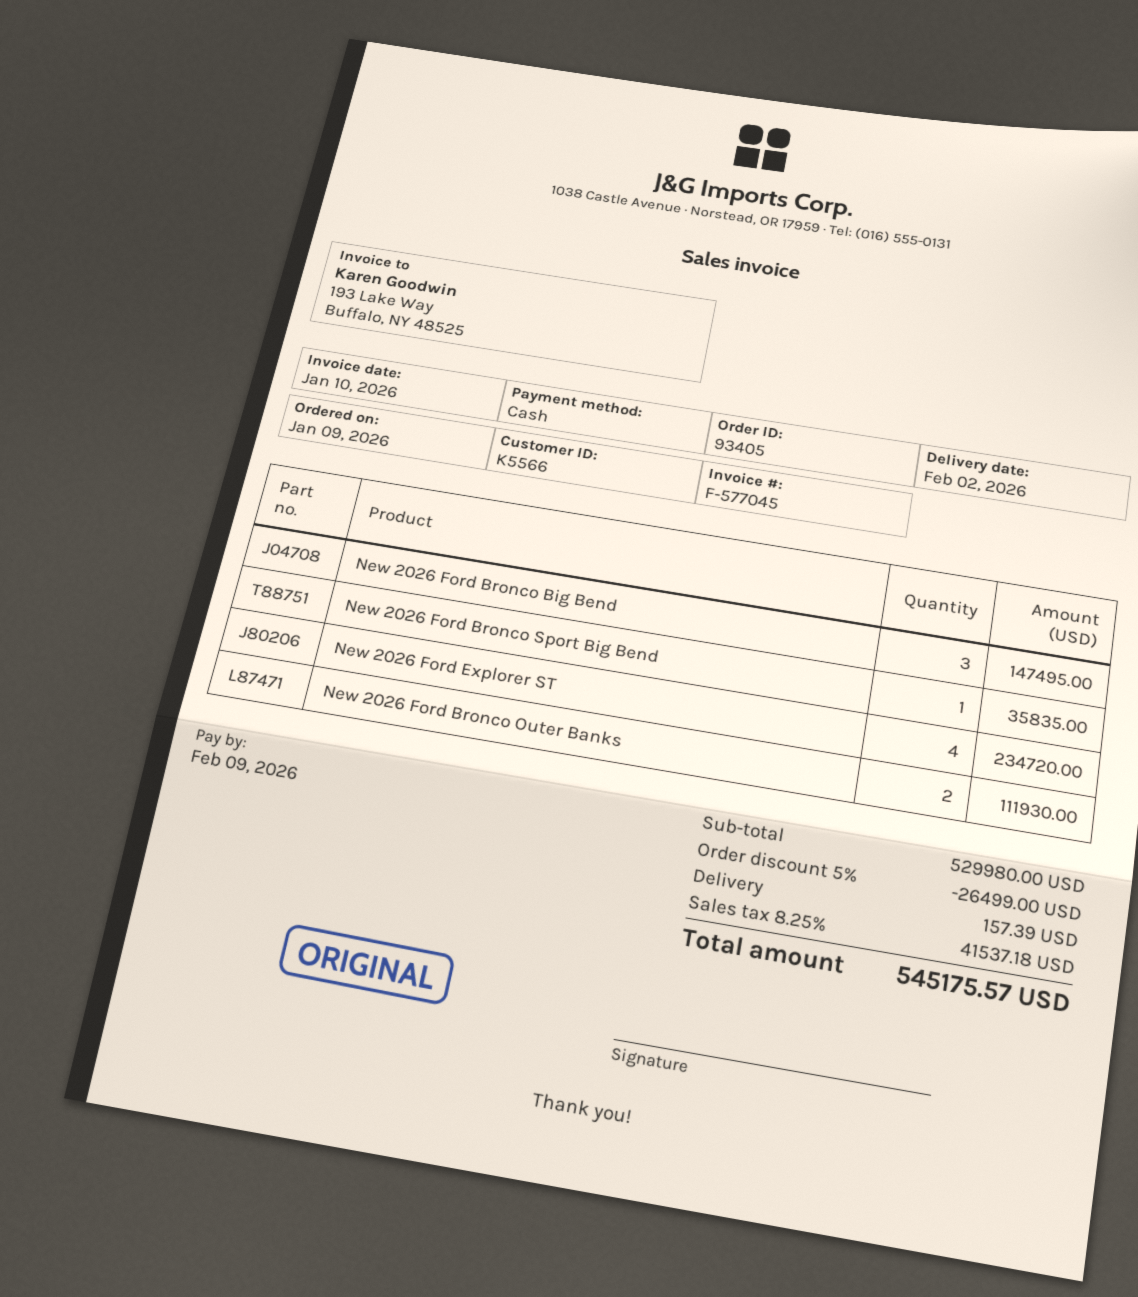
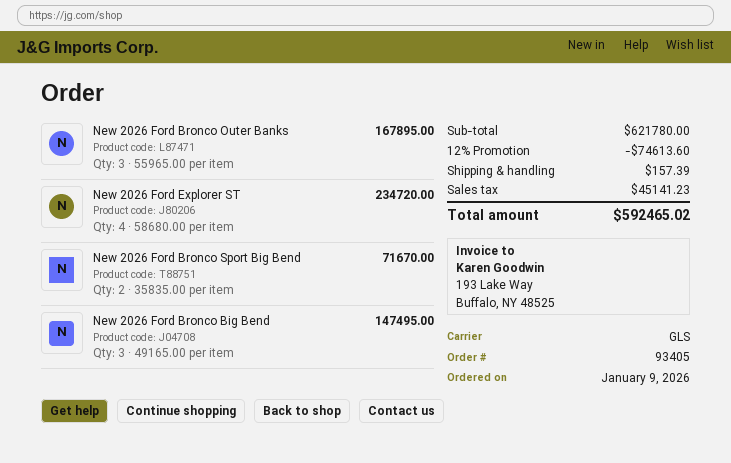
New 2026 Ford Bronco Sport Big Bend: 1 for 35835.00 -> 2 for 71670.00
New 2026 Ford Bronco Outer Banks: 2 for 111930.00 -> 3 for 167895.00
subtotal: 529980.00 -> 621780.00
discount: 5% = 26499.00 -> 12% = 74613.60
tax: 41537.18 -> 45141.23
total: 545175.57 -> 592465.02

